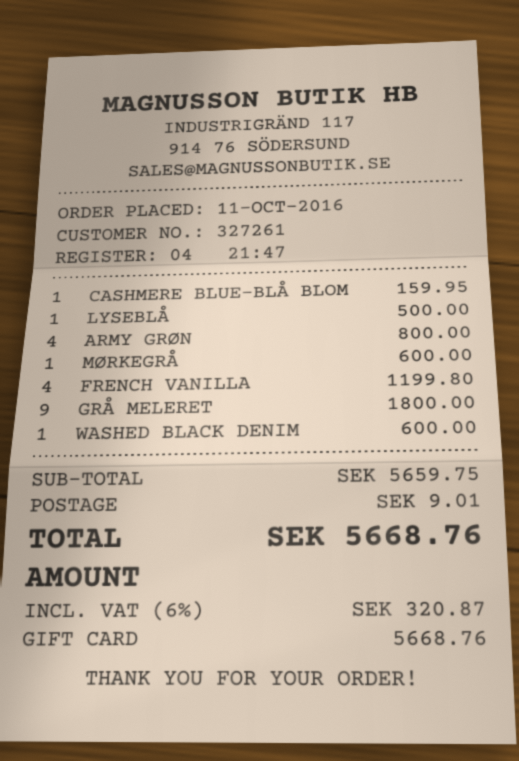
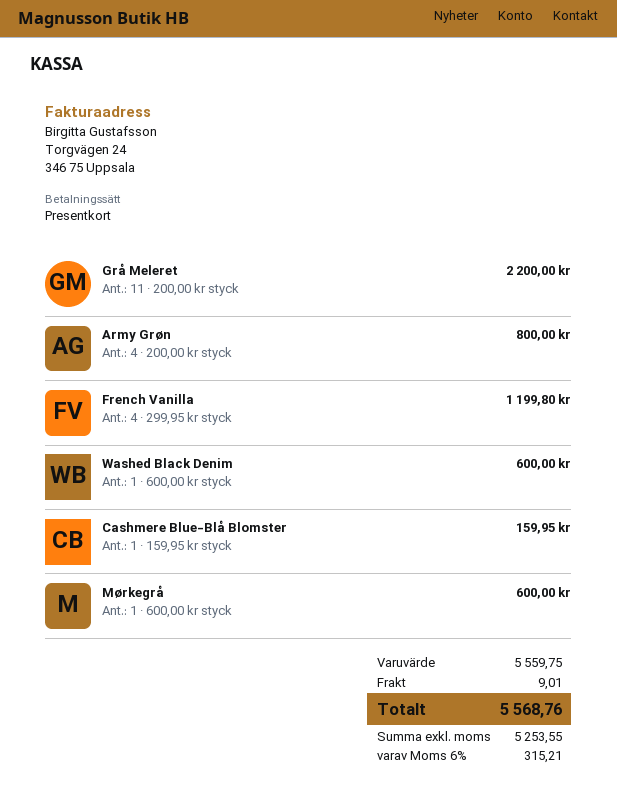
LYSEBLÅ: 1 for 500.00 -> none
GRÅ MELERET: 9 for 1800.00 -> 11 for 2200.00
subtotal: 5659.75 -> 5559.75
tax: 6% = 320.87 -> 6% = 315.21
total: 5668.76 -> 5568.76

